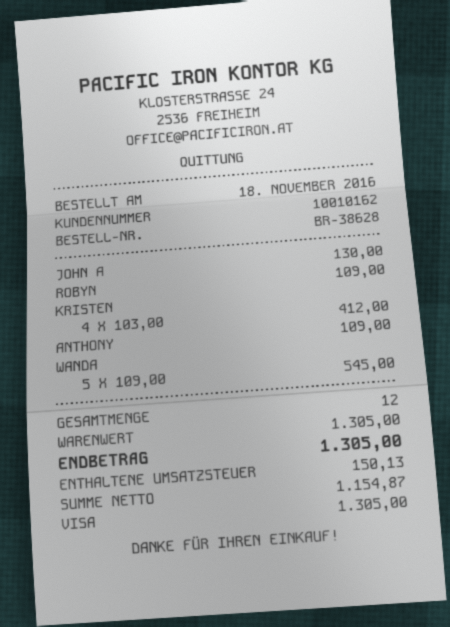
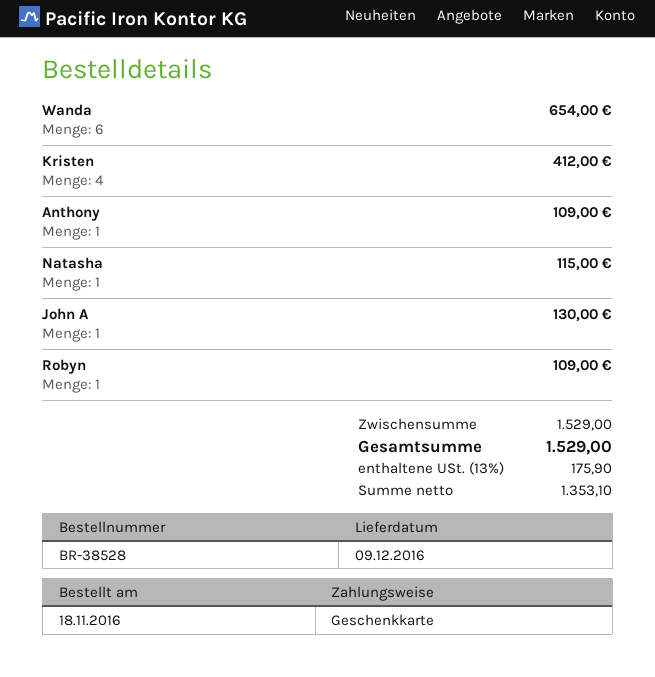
order number: BR-38628 -> BR-38528
payment method: Visa -> gift card
WANDA: 5 for 545.00 -> 6 for 654.00
Natasha: none -> 1 for 115.00
subtotal: 1305.00 -> 1529.00
net: 1154.87 -> 1353.10
tax: 150.13 -> 175.90
total: 1305.00 -> 1529.00

